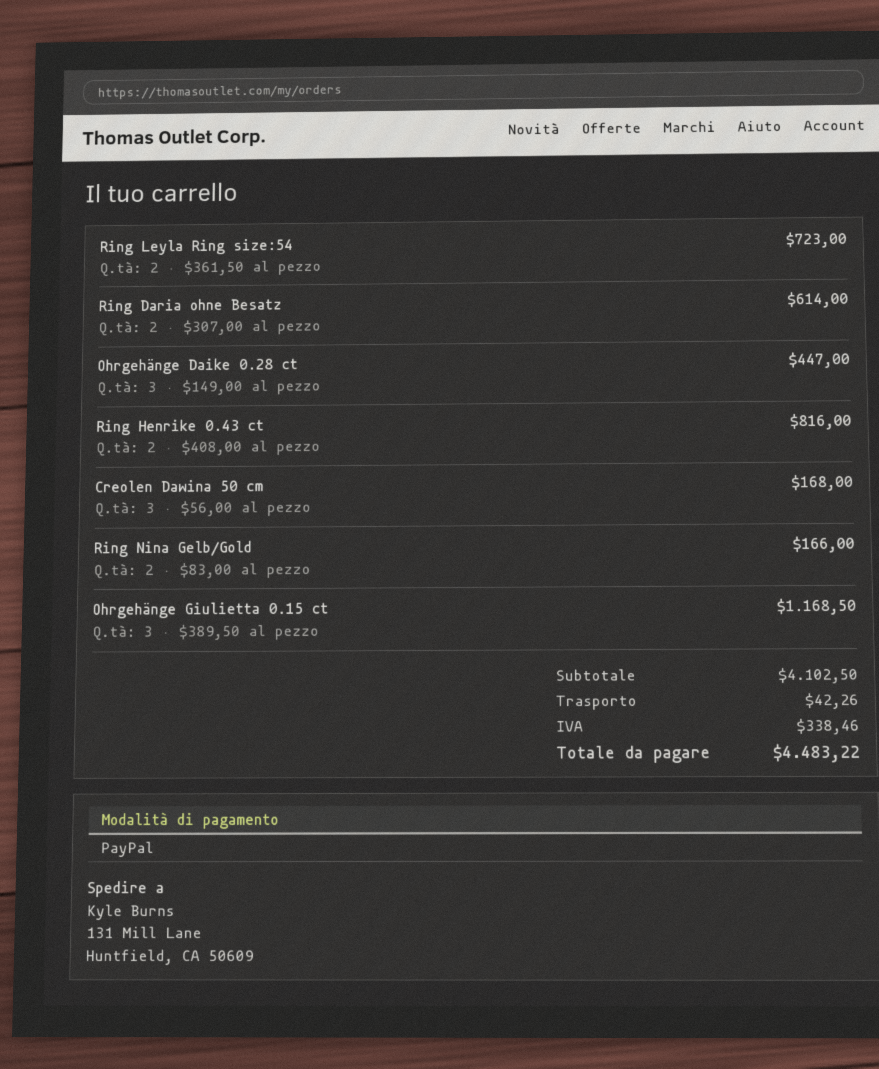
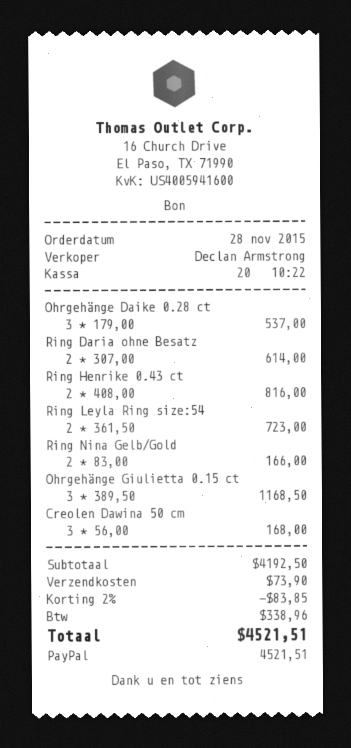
Ohrgehänge Daike 0.28 ct: 3 x 149.00 = 447.00 -> 3 x 179.00 = 537.00
subtotal: 4102.50 -> 4192.50
discount: none -> 2% = 83.85
shipping: 42.26 -> 73.90
tax: 338.46 -> 338.96
total: 4483.22 -> 4521.51

